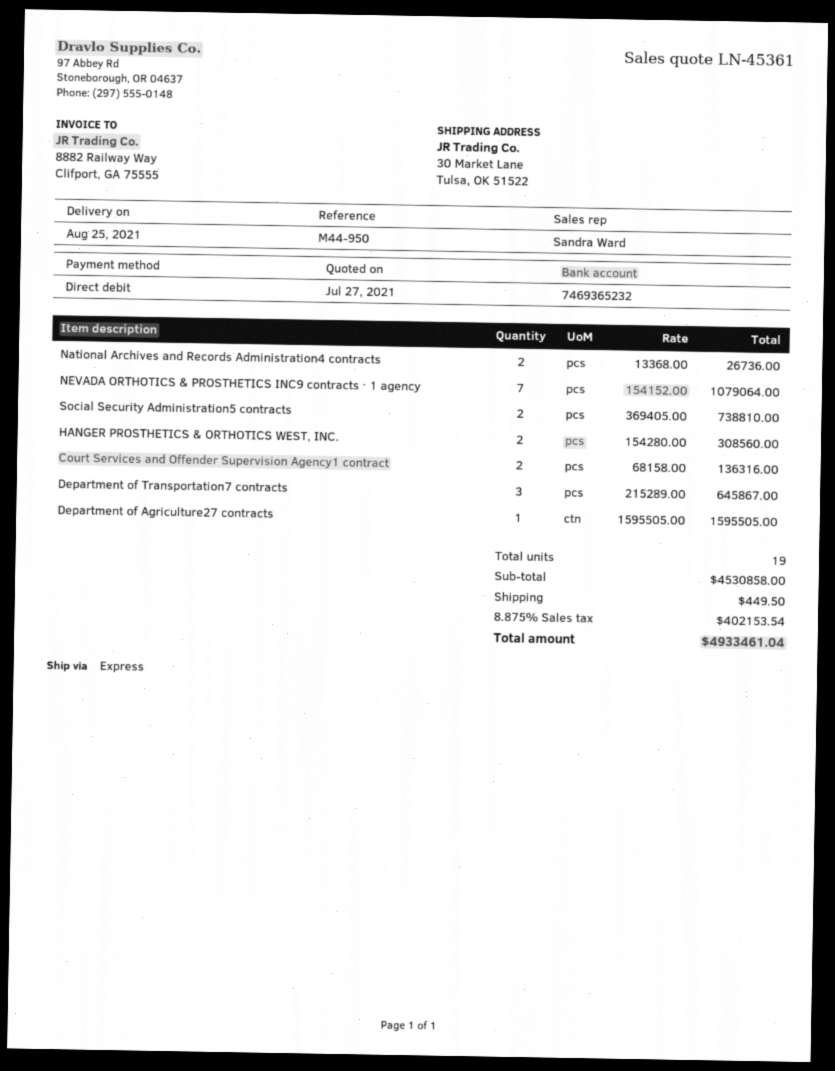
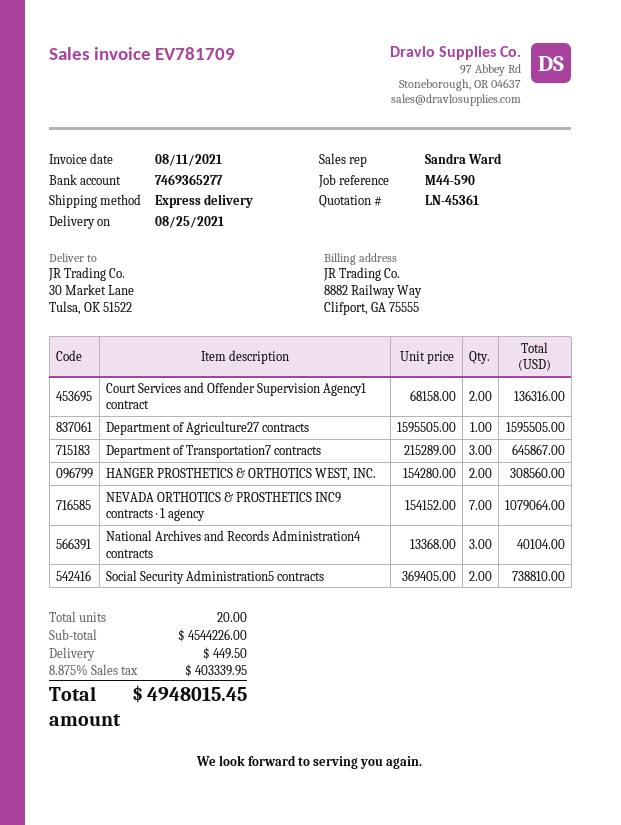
reference: M44-950 -> M44-590
bank account: 7469365232 -> 7469365277
National Archives and Records Administration4 contracts: 2 x 13368.00 = 26736.00 -> 3 x 13368.00 = 40104.00
total quantity: 19 -> 20
subtotal: 4530858.00 -> 4544226.00
tax: 8.875% = 402153.54 -> 8.875% = 403339.95
total: 4933461.04 -> 4948015.45

